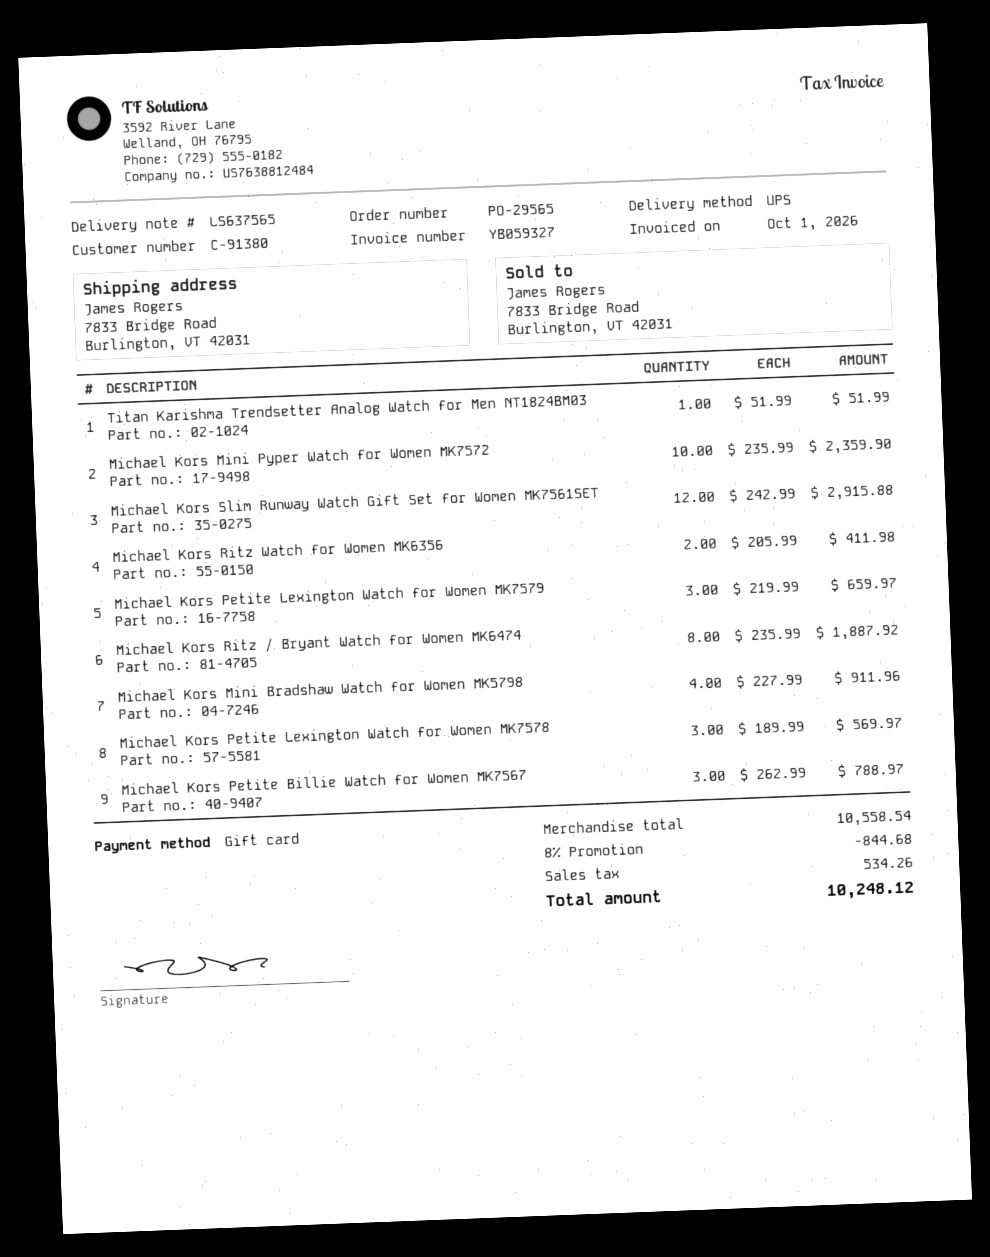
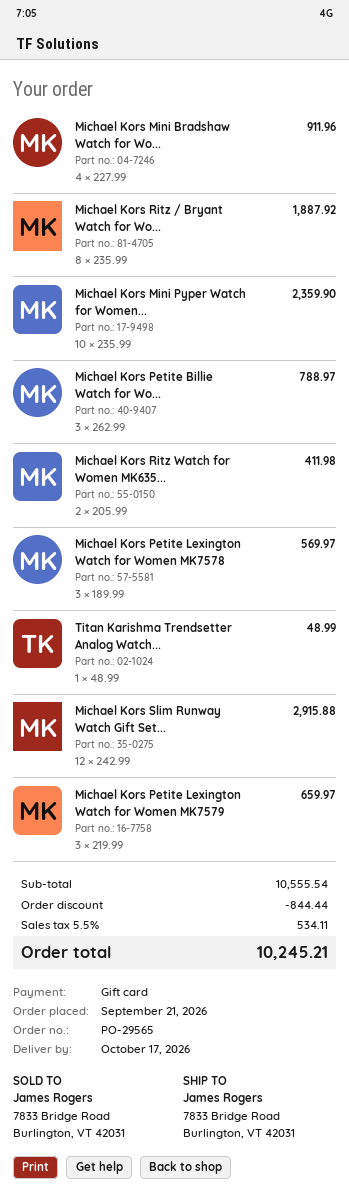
Titan Karishma Trendsetter Analog Watch for Men NT1824BM03: 1 x 51.99 = 51.99 -> 1 x 48.99 = 48.99
subtotal: 10558.54 -> 10555.54
discount: 844.68 -> 844.44
tax: 534.26 -> 534.11
total: 10248.12 -> 10245.21

